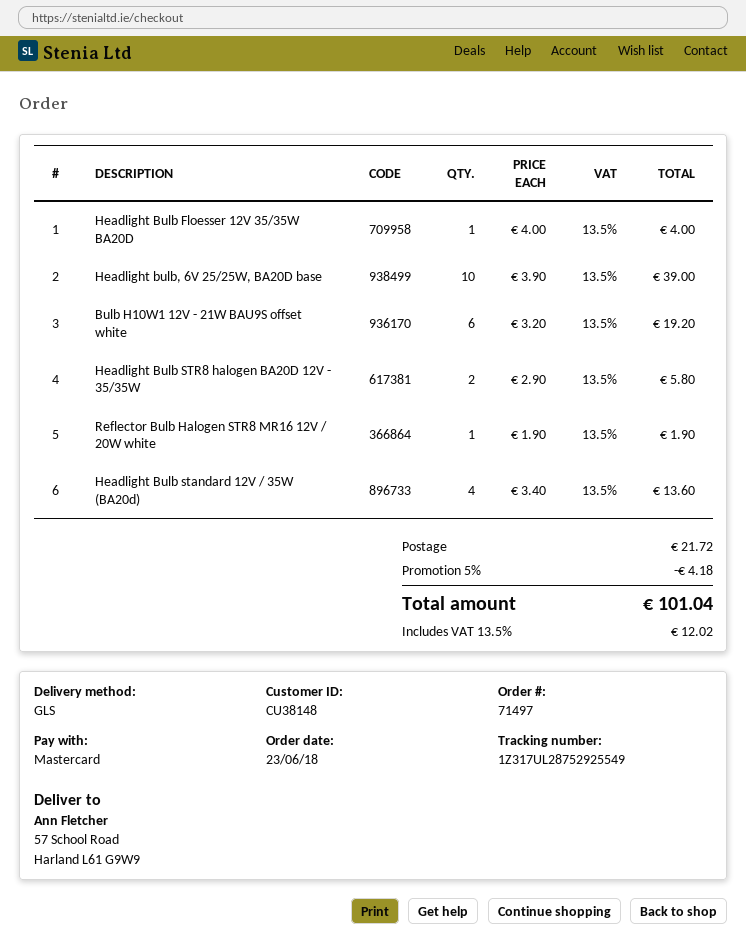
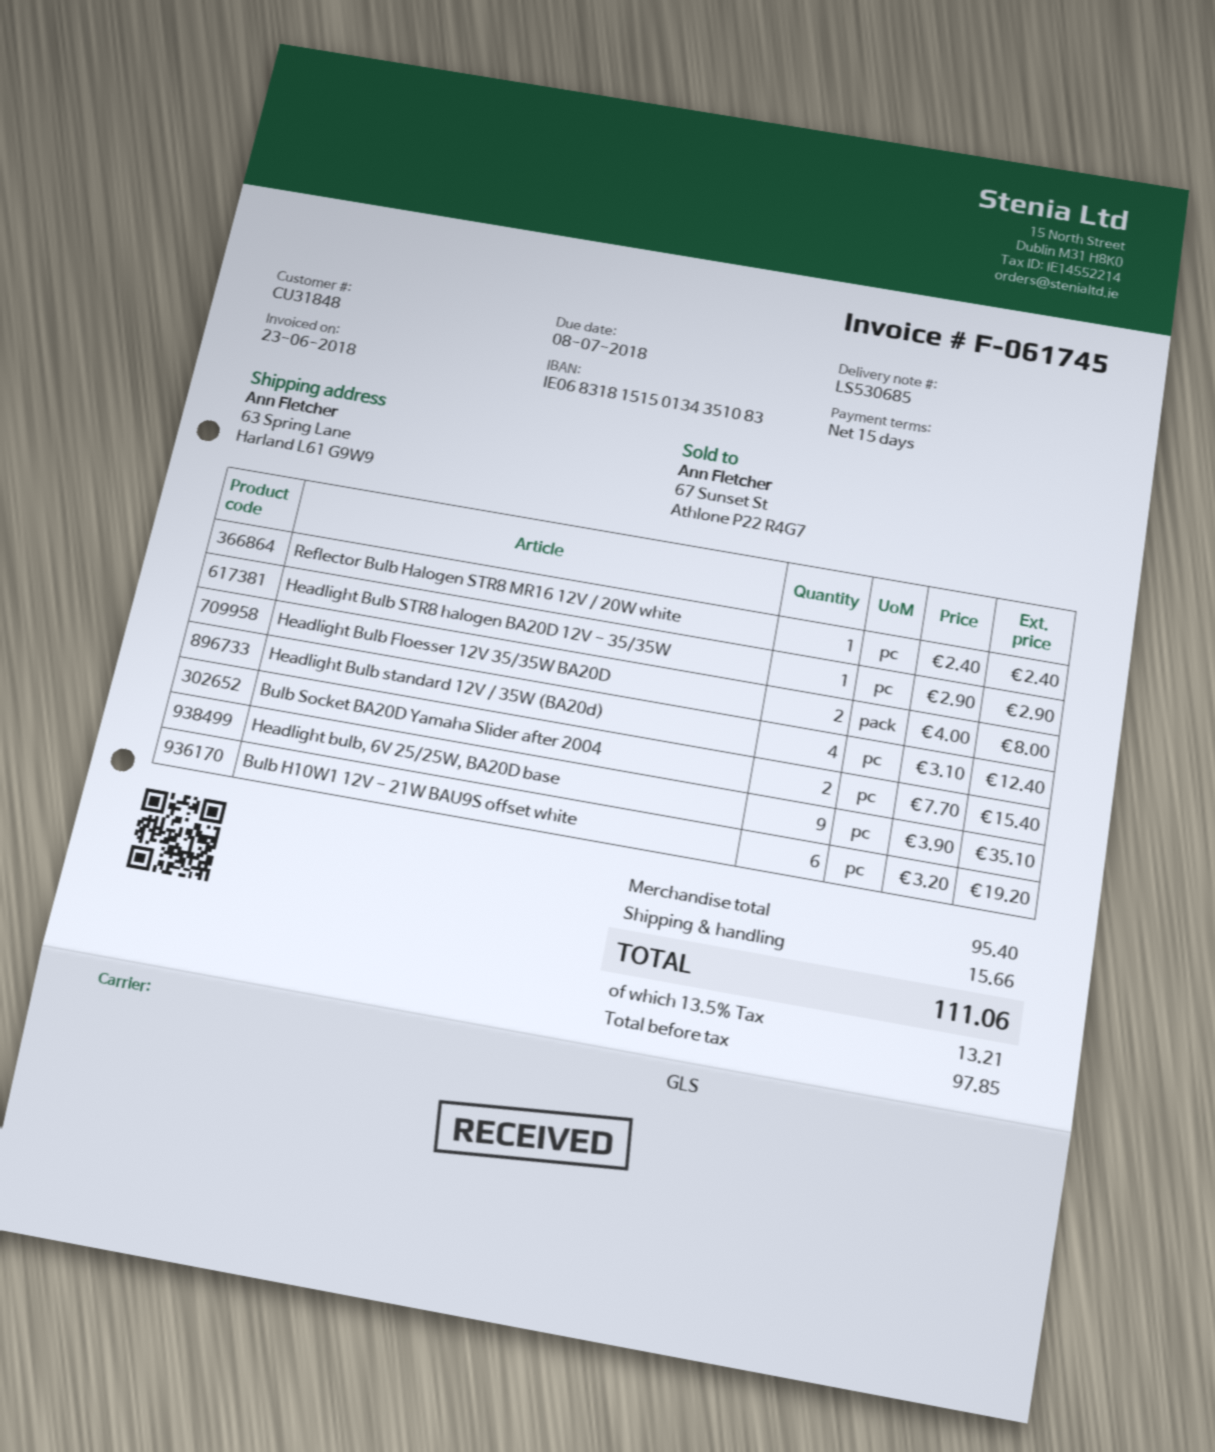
customer number: CU38148 -> CU31848
ship to: 57 School Road, Harland L61 G9W9 -> 63 Spring Lane, Harland L61 G9W9
Headlight Bulb Floesser 12V 35/35W BA20D: 1 x 4.00 = 4.00 -> 2 x 4.00 = 8.00
Headlight bulb, 6V 25/25W, BA20D base: 10 x 3.90 = 39.00 -> 9 x 3.90 = 35.10
Headlight Bulb STR8 halogen BA20D 12V - 35/35W: 2 x 2.90 = 5.80 -> 1 x 2.90 = 2.90
Reflector Bulb Halogen STR8 MR16 12V / 20W white: 1 x 1.90 = 1.90 -> 1 x 2.40 = 2.40
Headlight Bulb standard 12V / 35W (BA20d): 4 x 3.40 = 13.60 -> 4 x 3.10 = 12.40
Bulb Socket BA20D Yamaha Slider after 2004: none -> 2 x 7.70 = 15.40
discount: 5% = 4.18 -> none
shipping: 21.72 -> 15.66
tax: 13.5% = 12.02 -> 13.5% = 13.21
total: 101.04 -> 111.06

